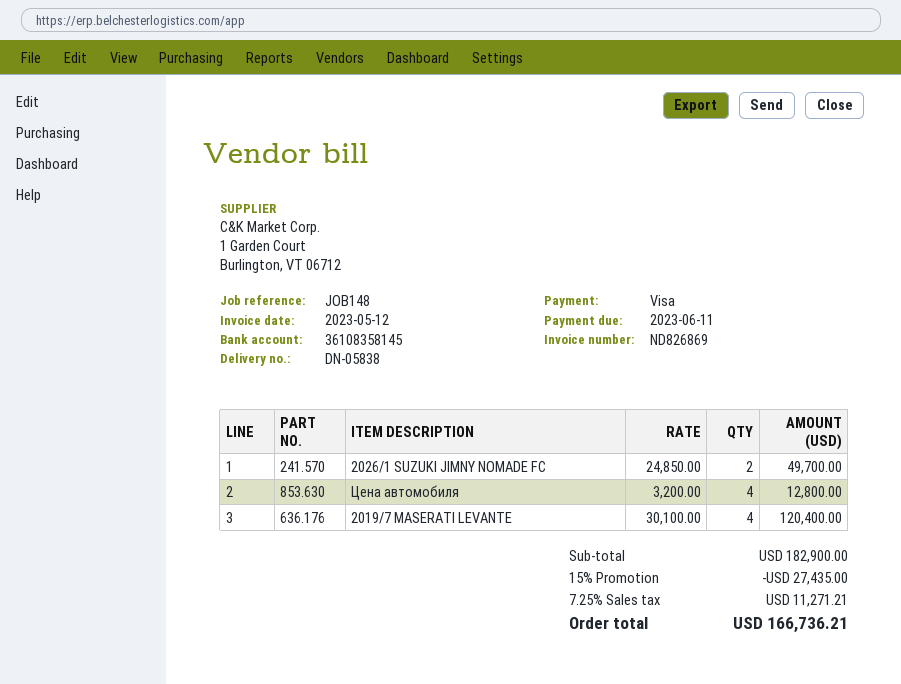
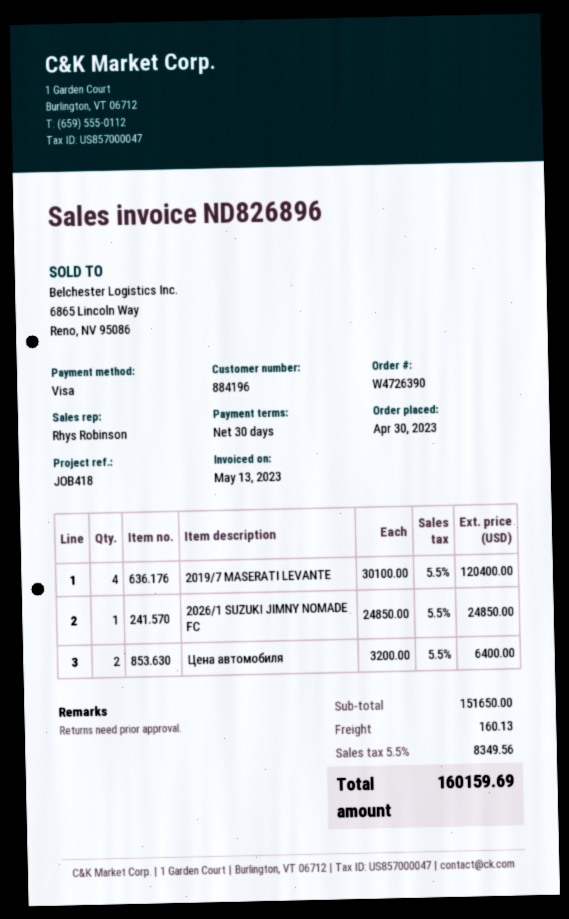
invoice number: ND826869 -> ND826896
invoice date: 2023-05-12 -> 2023-05-13
reference: JOB148 -> JOB418
2026/1 SUZUKI JIMNY NOMADE FC: 2 x 24850.00 = 49700.00 -> 1 x 24850.00 = 24850.00
Цена автомобиля: 4 x 3200.00 = 12800.00 -> 2 x 3200.00 = 6400.00
subtotal: 182900.00 -> 151650.00
discount: 15% = 27435.00 -> none
shipping: none -> 160.13
tax: 7.25% = 11271.21 -> 5.5% = 8349.56
total: 166736.21 -> 160159.69

